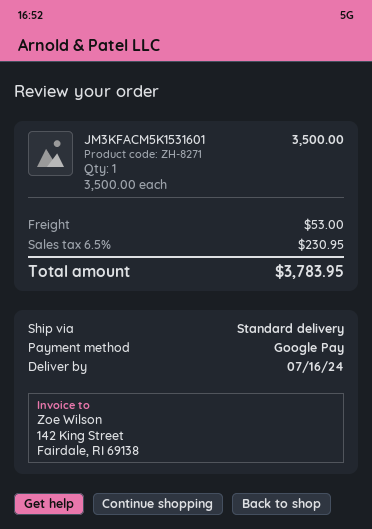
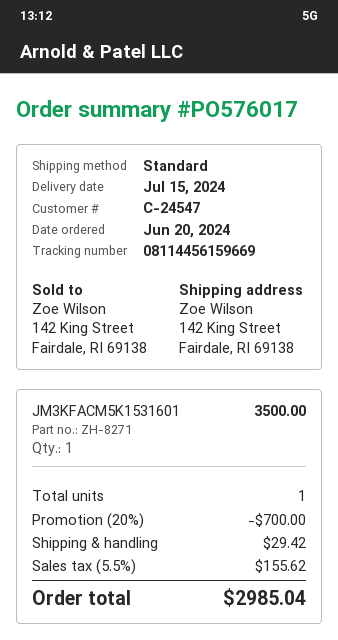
delivery date: 2024-07-16 -> 2024-07-15
discount: none -> 20% = 700.00
shipping: 53.00 -> 29.42
tax: 6.5% = 230.95 -> 5.5% = 155.62
total: 3783.95 -> 2985.04

